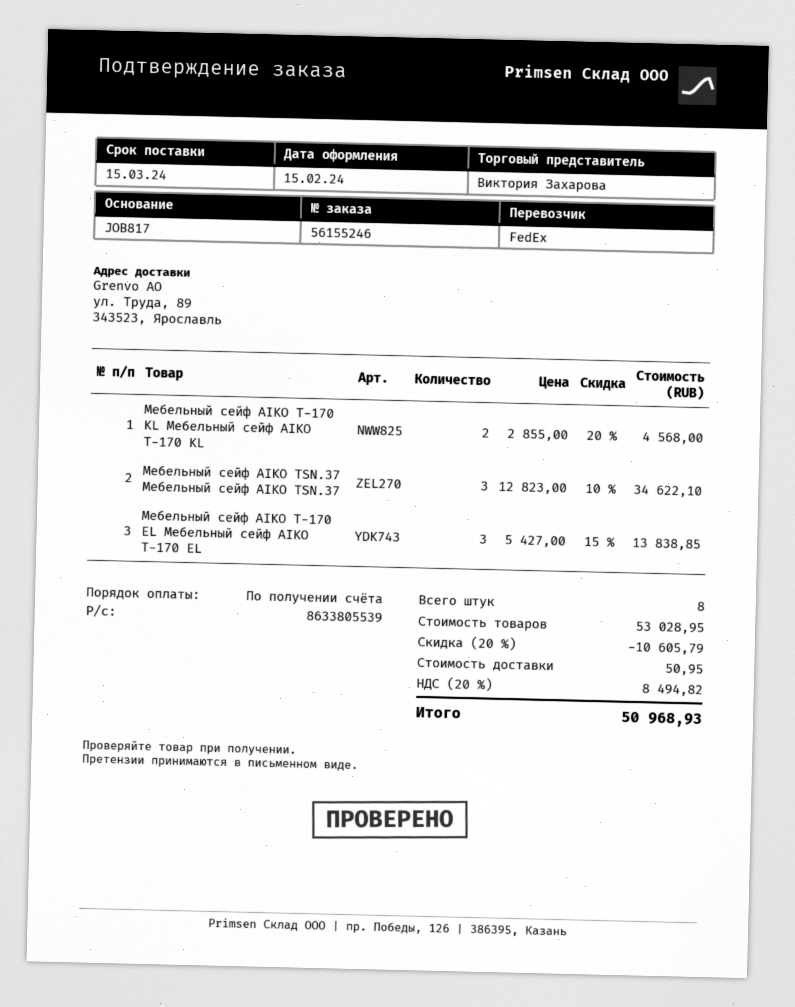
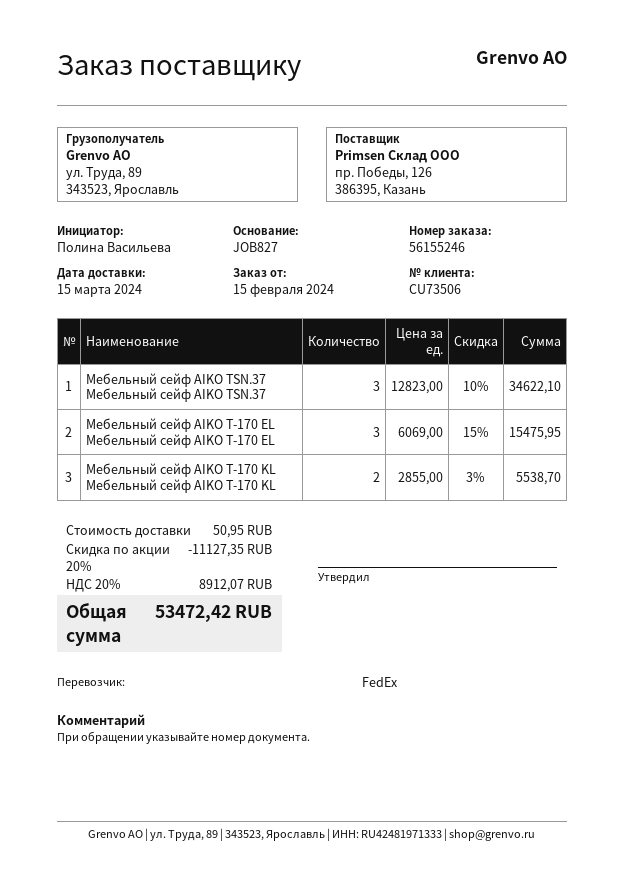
reference: JOB817 -> JOB827
Мебельный сейф AIKO T-170 KL Мебельный сейф AIKO T-170 KL: 2 x 2855.00 - 20% = 4568.00 -> 2 x 2855.00 - 3% = 5538.70
Мебельный сейф AIKO T-170 EL Мебельный сейф AIKO T-170 EL: 3 x 5427.00 - 15% = 13838.85 -> 3 x 6069.00 - 15% = 15475.95
discount: 20% = 10605.79 -> 20% = 11127.35
tax: 20% = 8494.82 -> 20% = 8912.07
total: 50968.93 -> 53472.42

